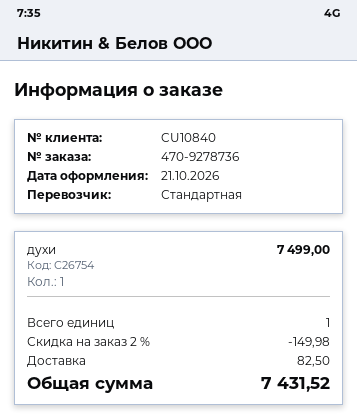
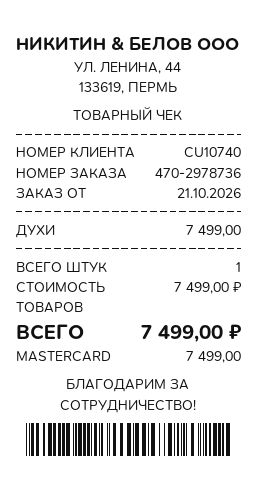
order number: 470-9278736 -> 470-2978736
customer number: CU10840 -> CU10740
discount: 2% = 149.98 -> none
shipping: 82.50 -> none
total: 7431.52 -> 7499.00

